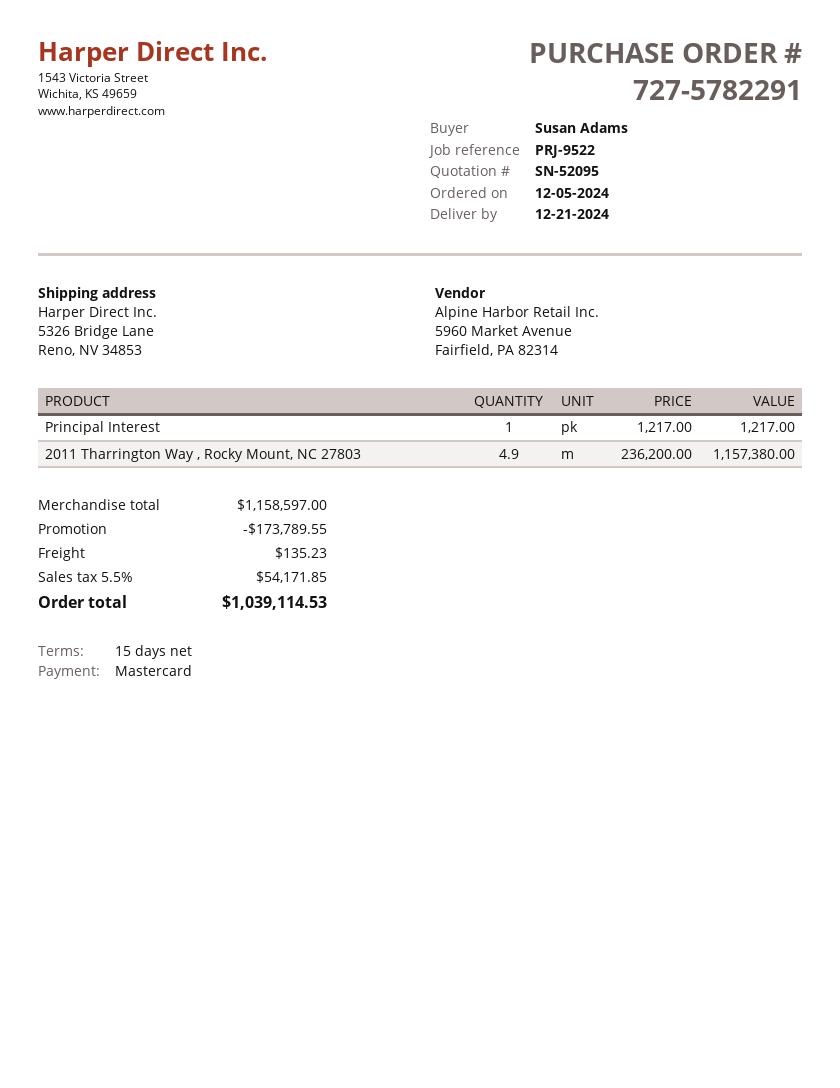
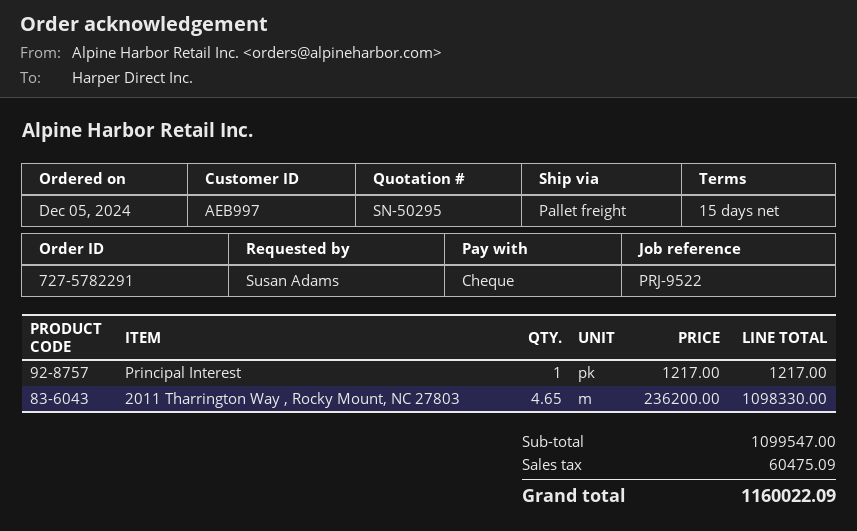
quote number: SN-52095 -> SN-50295
payment method: Mastercard -> cheque
2011 Tharrington Way , Rocky Mount, NC 27803: 4.9 x 236200.00 = 1157380.00 -> 4.65 x 236200.00 = 1098330.00
subtotal: 1158597.00 -> 1099547.00
discount: 173789.55 -> none
shipping: 135.23 -> none
tax: 54171.85 -> 60475.09
total: 1039114.53 -> 1160022.09

